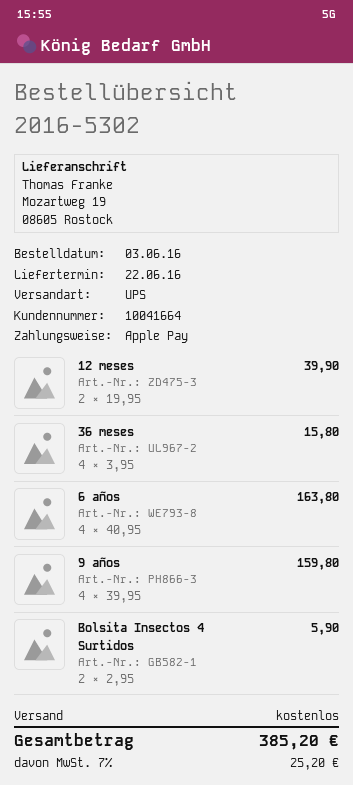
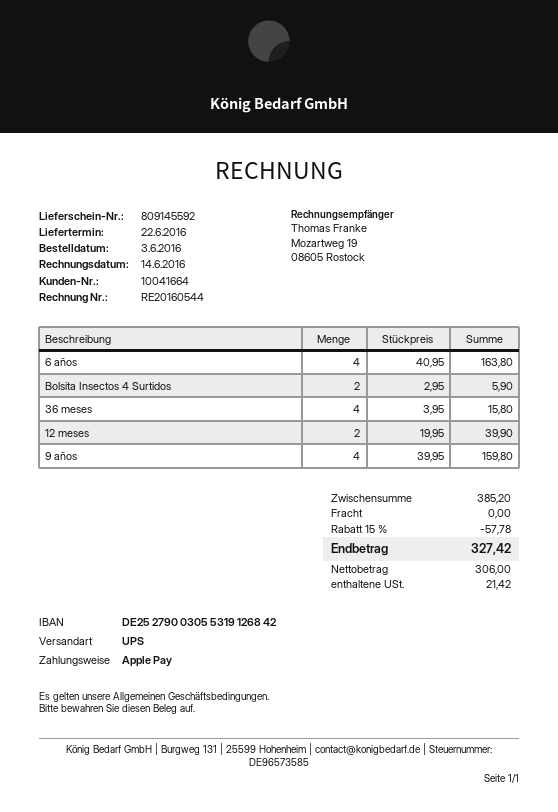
discount: none -> 15% = 57.78
tax: 25.20 -> 21.42
total: 385.20 -> 327.42

